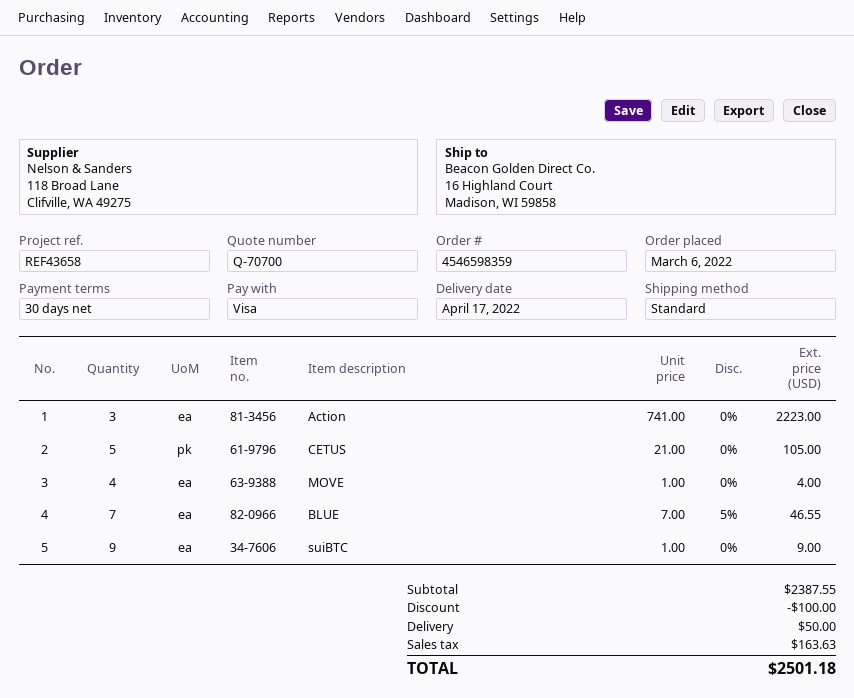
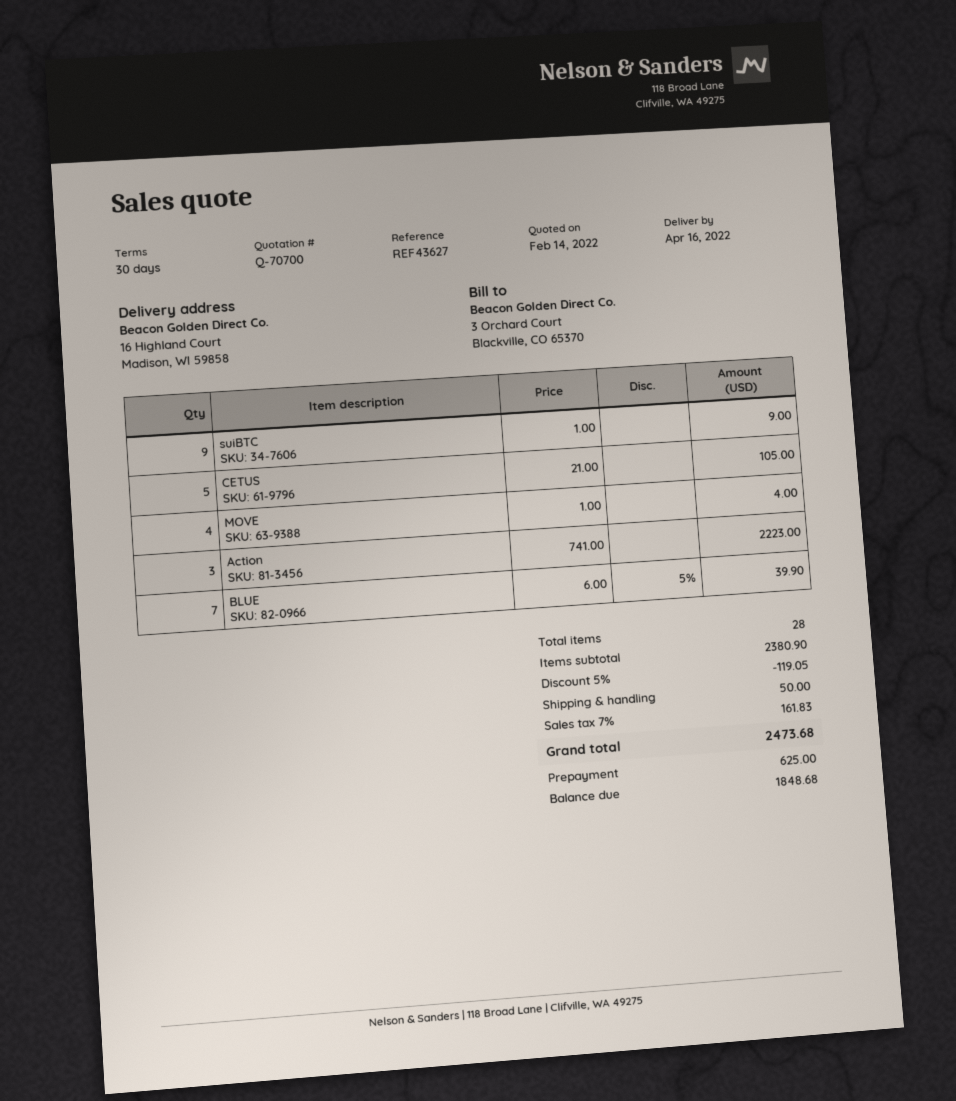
delivery date: 2022-04-17 -> 2022-04-16
reference: REF43658 -> REF43627
BLUE: 7 x 7.00 - 5% = 46.55 -> 7 x 6.00 - 5% = 39.90
subtotal: 2387.55 -> 2380.90
discount: 100.00 -> 119.05
tax: 163.63 -> 161.83
total: 2501.18 -> 2473.68

